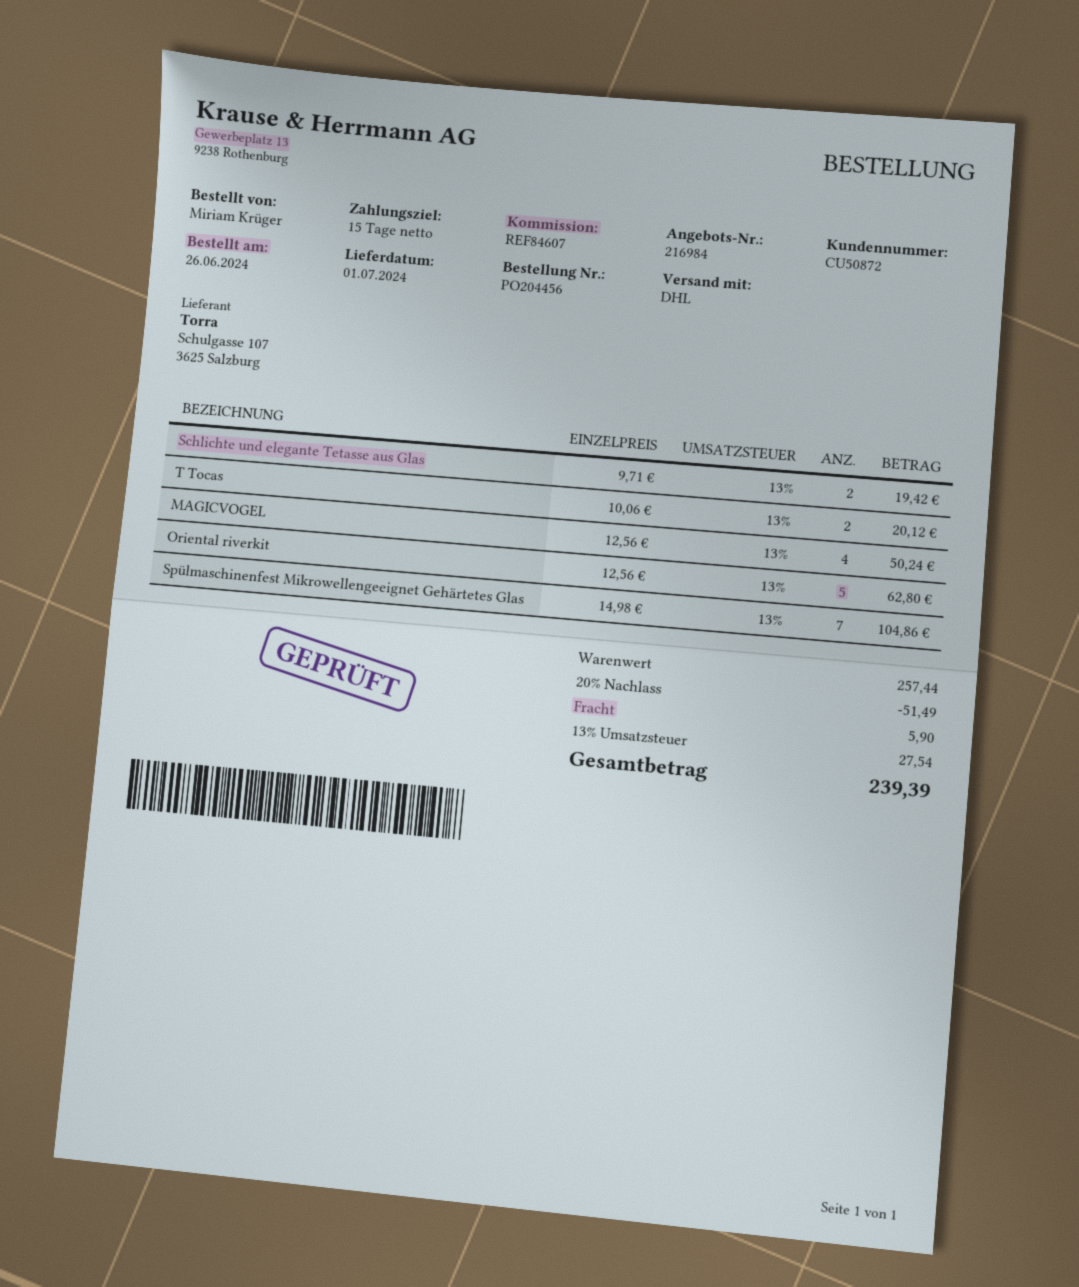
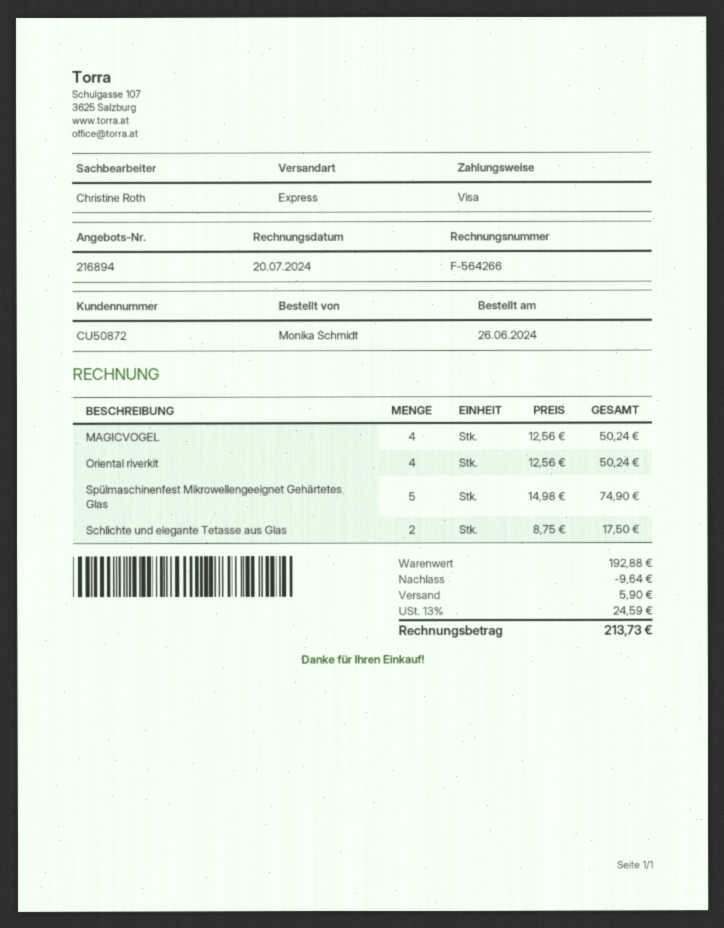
quote number: 216984 -> 216894
ordered by: Miriam Krüger -> Monika Schmidt
shipping method: DHL -> express
Schlichte und elegante Tetasse aus Glas: 2 x 9.71 = 19.42 -> 2 x 8.75 = 17.50
T Tocas: 2 x 10.06 = 20.12 -> none
Oriental riverkit: 5 x 12.56 = 62.80 -> 4 x 12.56 = 50.24
Spülmaschinenfest Mikrowellengeeignet Gehärtetes Glas: 7 x 14.98 = 104.86 -> 5 x 14.98 = 74.90
subtotal: 257.44 -> 192.88
discount: 51.49 -> 9.64
tax: 13% = 27.54 -> 13% = 24.59
total: 239.39 -> 213.73

